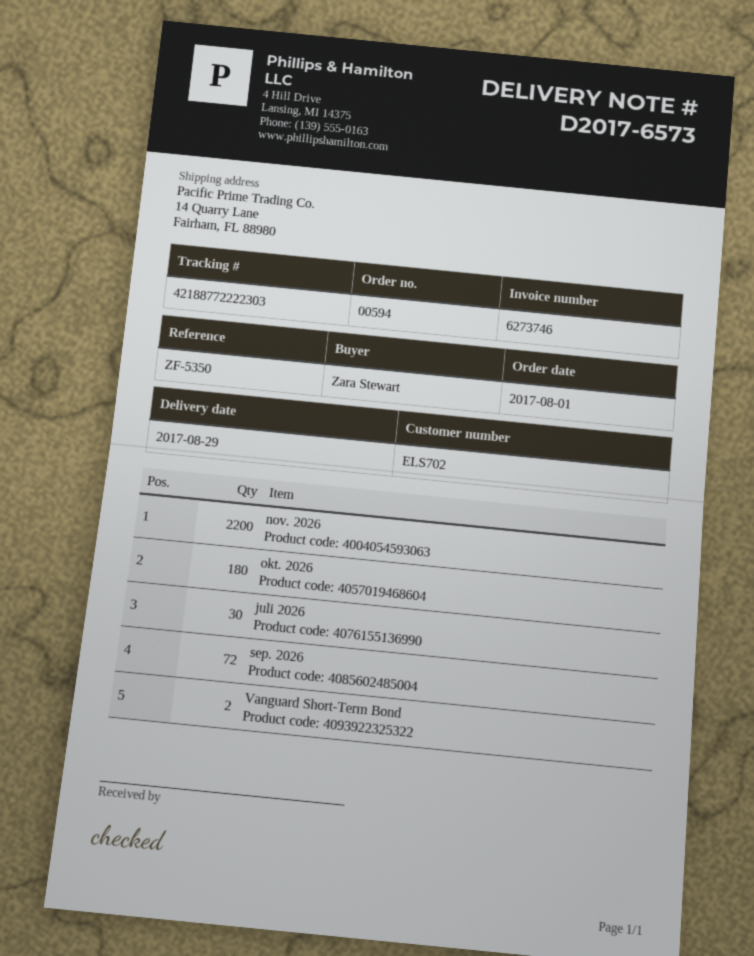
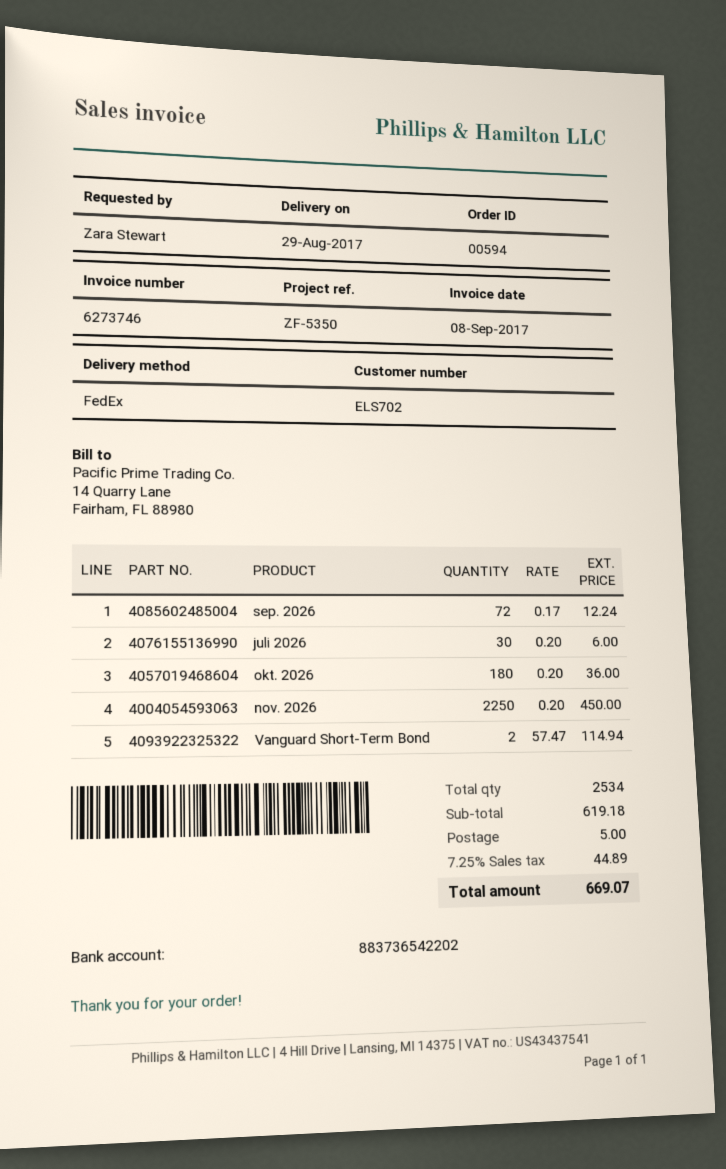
nov. 2026: 2200 -> 2250

